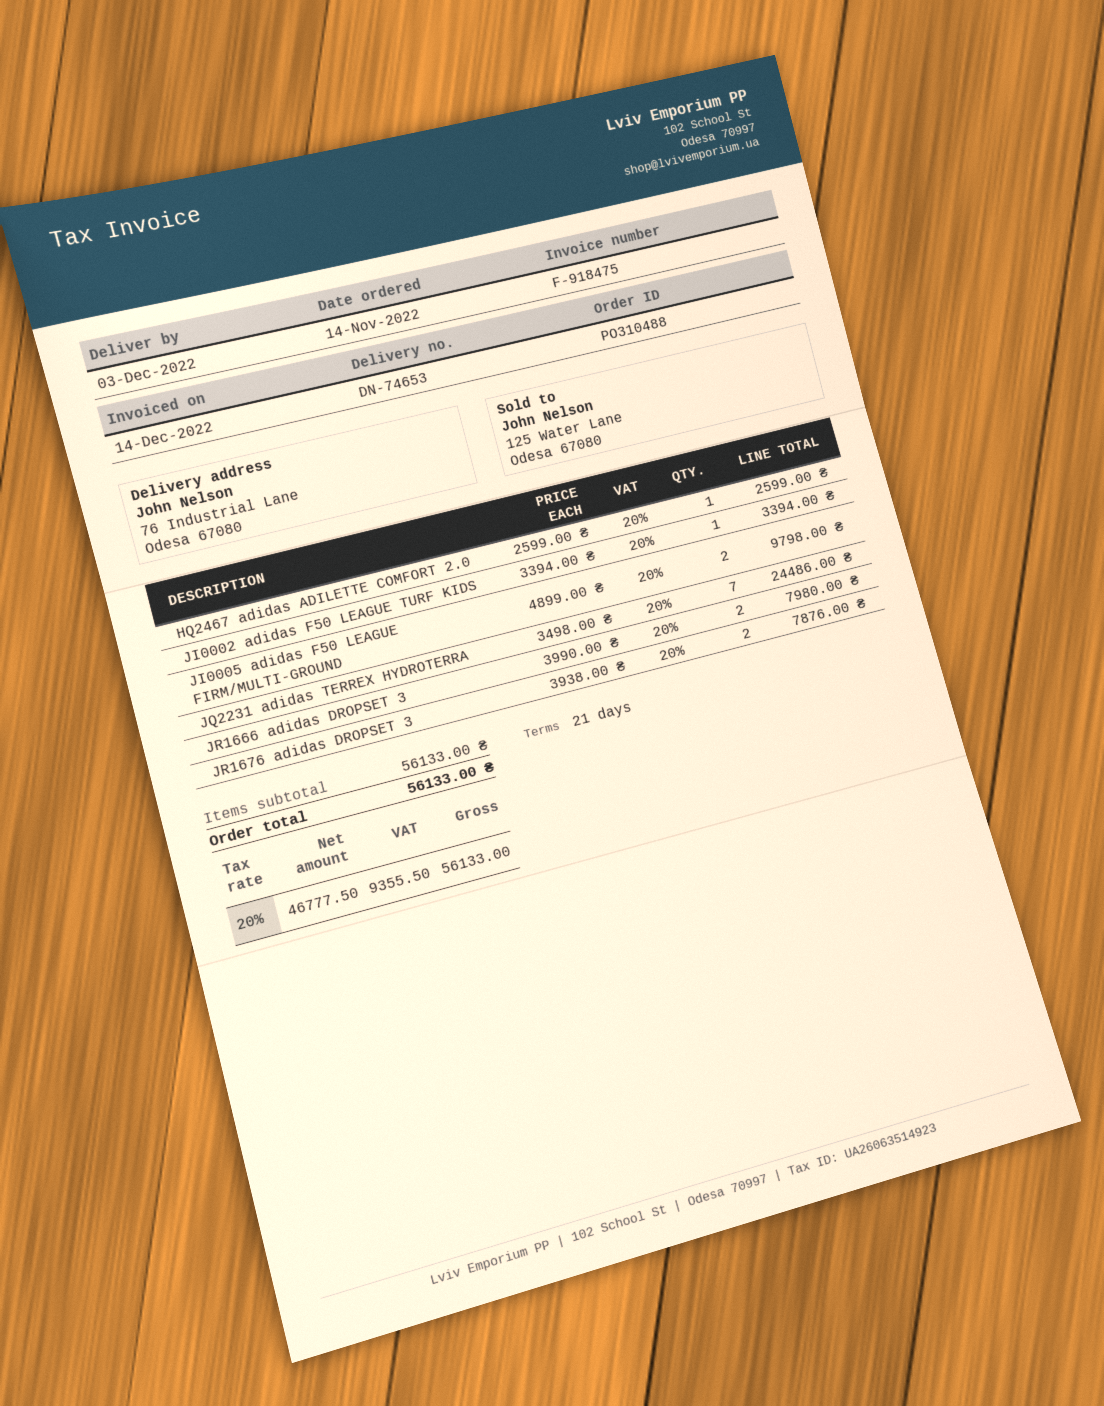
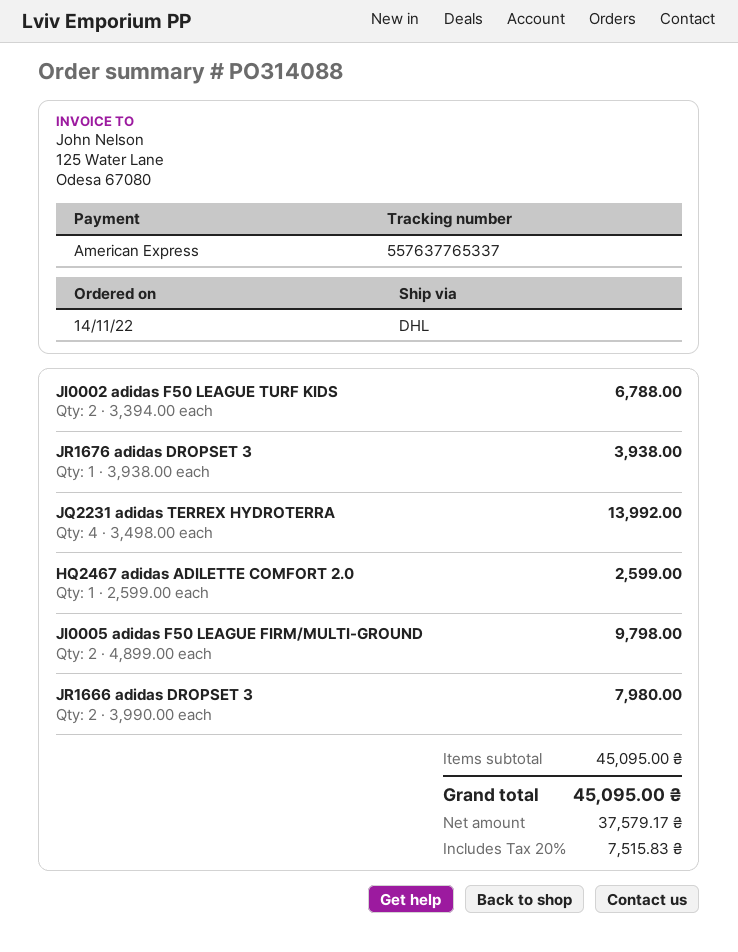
order number: PO310488 -> PO314088
JI0002 adidas F50 LEAGUE TURF KIDS: 1 x 3394.00 = 3394.00 -> 2 x 3394.00 = 6788.00
JQ2231 adidas TERREX HYDROTERRA: 7 x 3498.00 = 24486.00 -> 4 x 3498.00 = 13992.00
JR1676 adidas DROPSET 3: 2 x 3938.00 = 7876.00 -> 1 x 3938.00 = 3938.00
subtotal: 56133.00 -> 45095.00
net: 46777.50 -> 37579.17
tax: 20% = 9355.50 -> 20% = 7515.83
total: 56133.00 -> 45095.00

